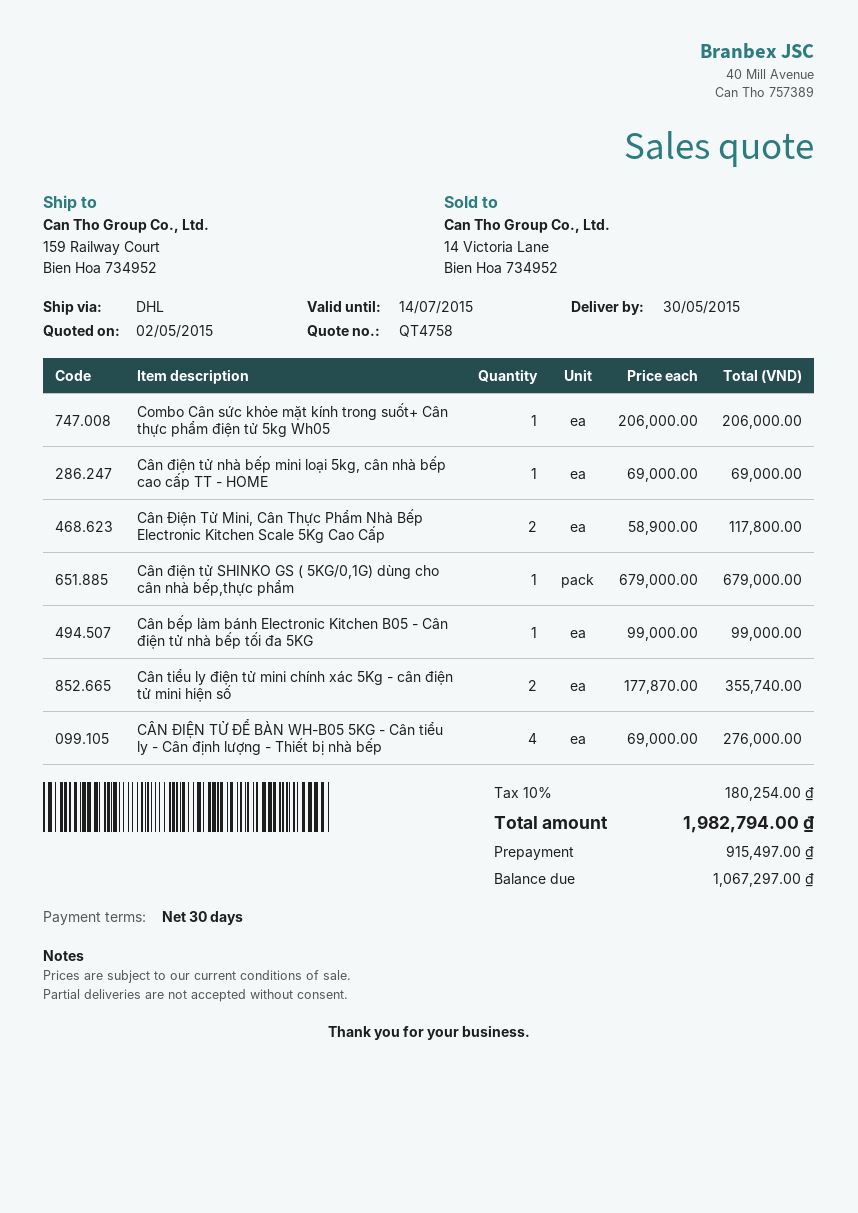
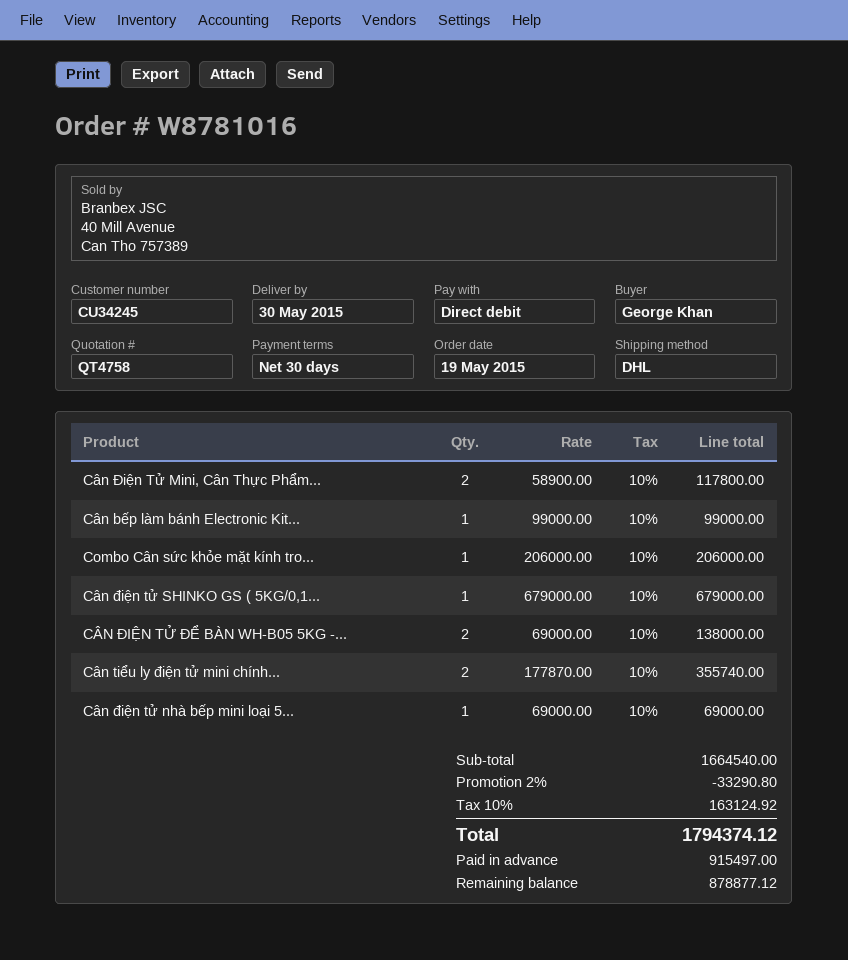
CÂN ĐIỆN TỬ ĐỂ BÀN WH-B05 5KG - Cân tiểu ly - Cân định lượng - Thiết bị nhà bếp: 4 x 69000.00 = 276000.00 -> 2 x 69000.00 = 138000.00
discount: none -> 2% = 33290.80
tax: 10% = 180254.00 -> 10% = 163124.92
total: 1982794.00 -> 1794374.12
balance: 1067297.00 -> 878877.12

